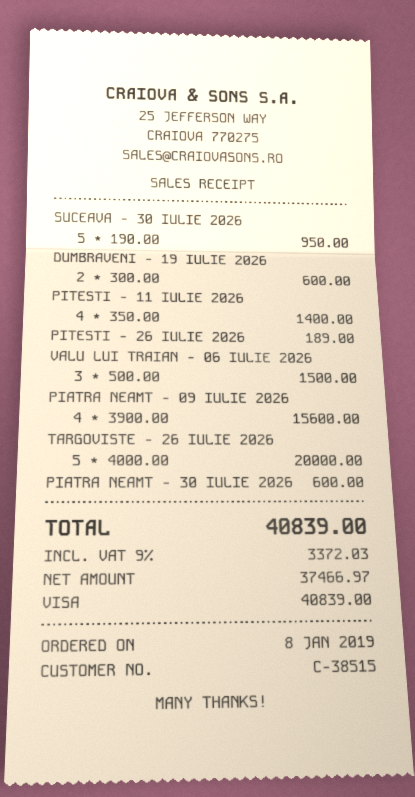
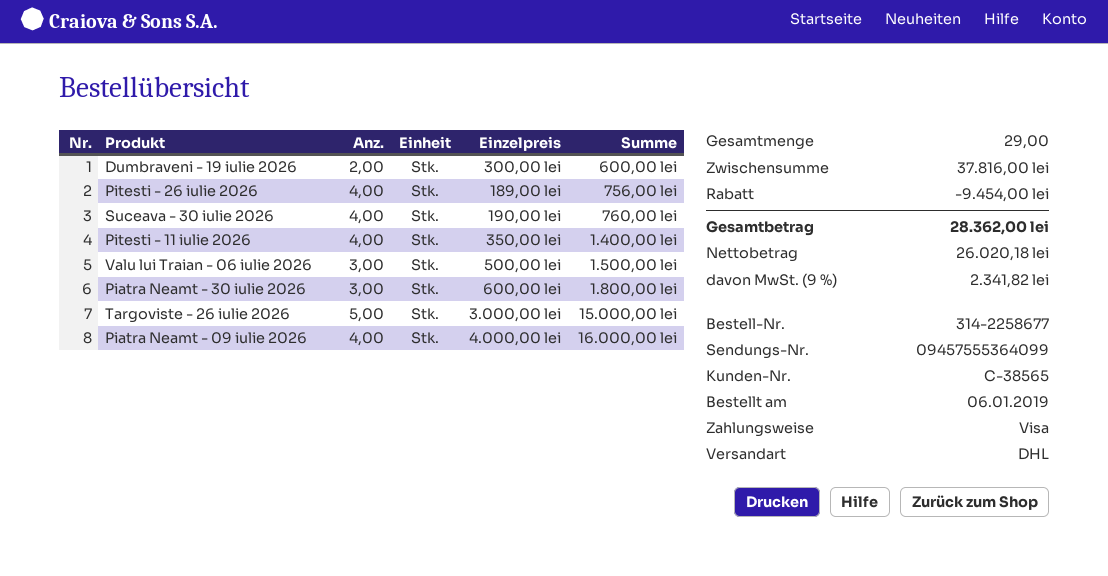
order date: 2019-01-08 -> 2019-01-06
customer number: C-38515 -> C-38565
SUCEAVA - 30 IULIE 2026: 5 x 190.00 = 950.00 -> 4 x 190.00 = 760.00
PITESTI - 26 IULIE 2026: 1 x 189.00 = 189.00 -> 4 x 189.00 = 756.00
PIATRA NEAMT - 09 IULIE 2026: 4 x 3900.00 = 15600.00 -> 4 x 4000.00 = 16000.00
TARGOVISTE - 26 IULIE 2026: 5 x 4000.00 = 20000.00 -> 5 x 3000.00 = 15000.00
PIATRA NEAMT - 30 IULIE 2026: 1 x 600.00 = 600.00 -> 3 x 600.00 = 1800.00
discount: none -> 9454.00
net: 37466.97 -> 26020.18
tax: 9% = 3372.03 -> 9% = 2341.82
total: 40839.00 -> 28362.00

